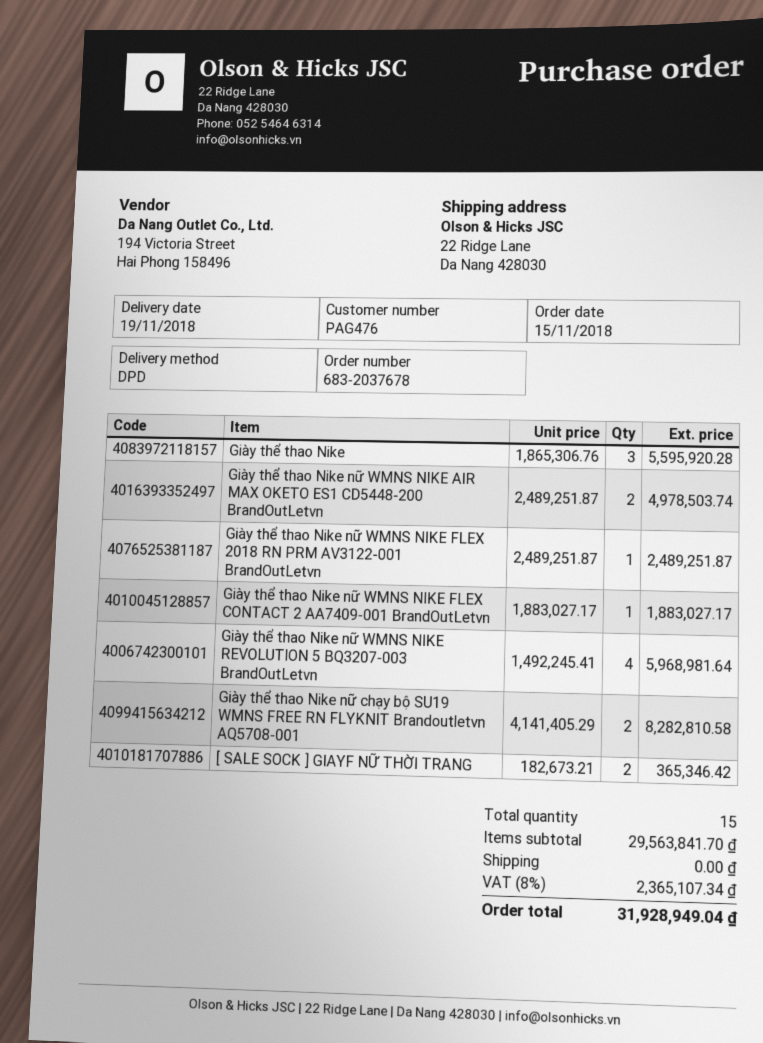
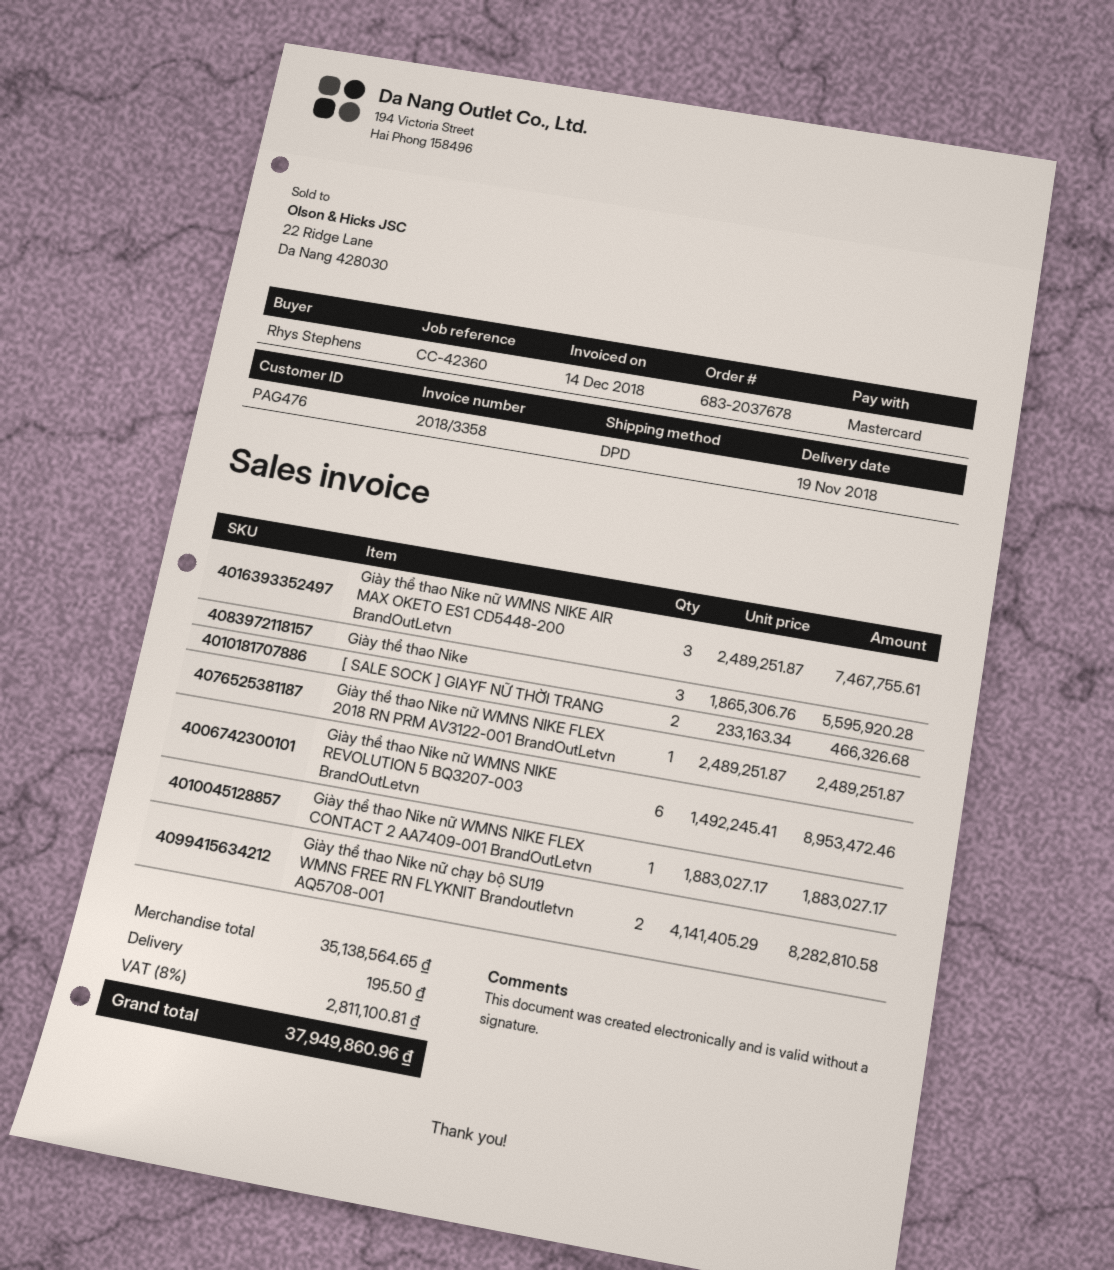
Giày thể thao Nike nữ WMNS NIKE AIR MAX OKETO ES1 CD5448-200 BrandOutLetvn: 2 x 2489251.87 = 4978503.74 -> 3 x 2489251.87 = 7467755.61
Giày thể thao Nike nữ WMNS NIKE REVOLUTION 5 BQ3207-003 BrandOutLetvn: 4 x 1492245.41 = 5968981.64 -> 6 x 1492245.41 = 8953472.46
[ SALE SOCK ] GIAYF NỮ THỜI TRANG: 2 x 182673.21 = 365346.42 -> 2 x 233163.34 = 466326.68
subtotal: 29563841.70 -> 35138564.65
shipping: 0.00 -> 195.50
tax: 8% = 2365107.34 -> 8% = 2811100.81
total: 31928949.04 -> 37949860.96

